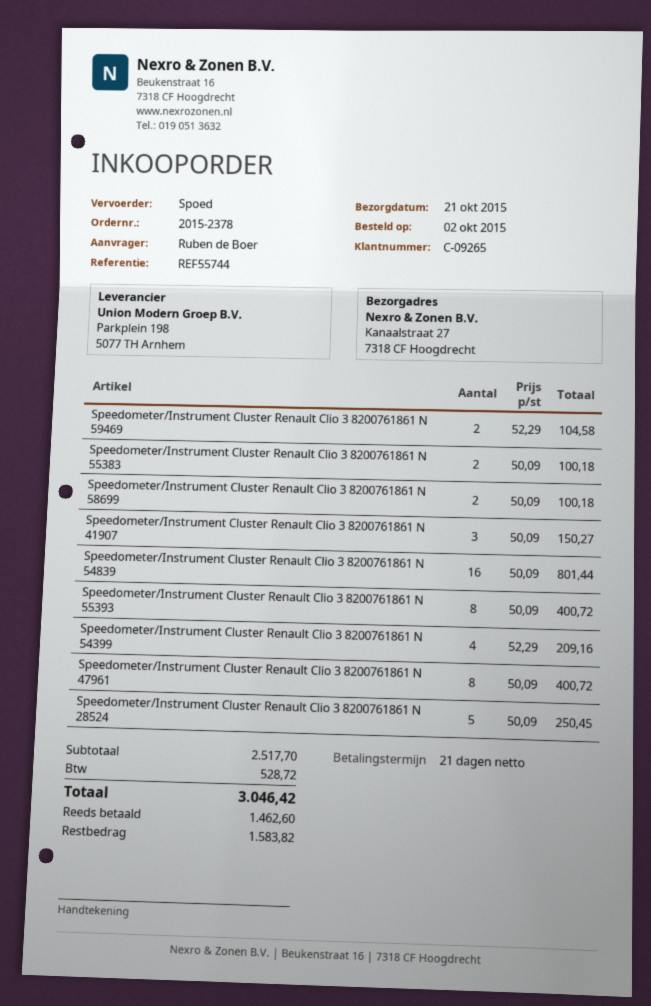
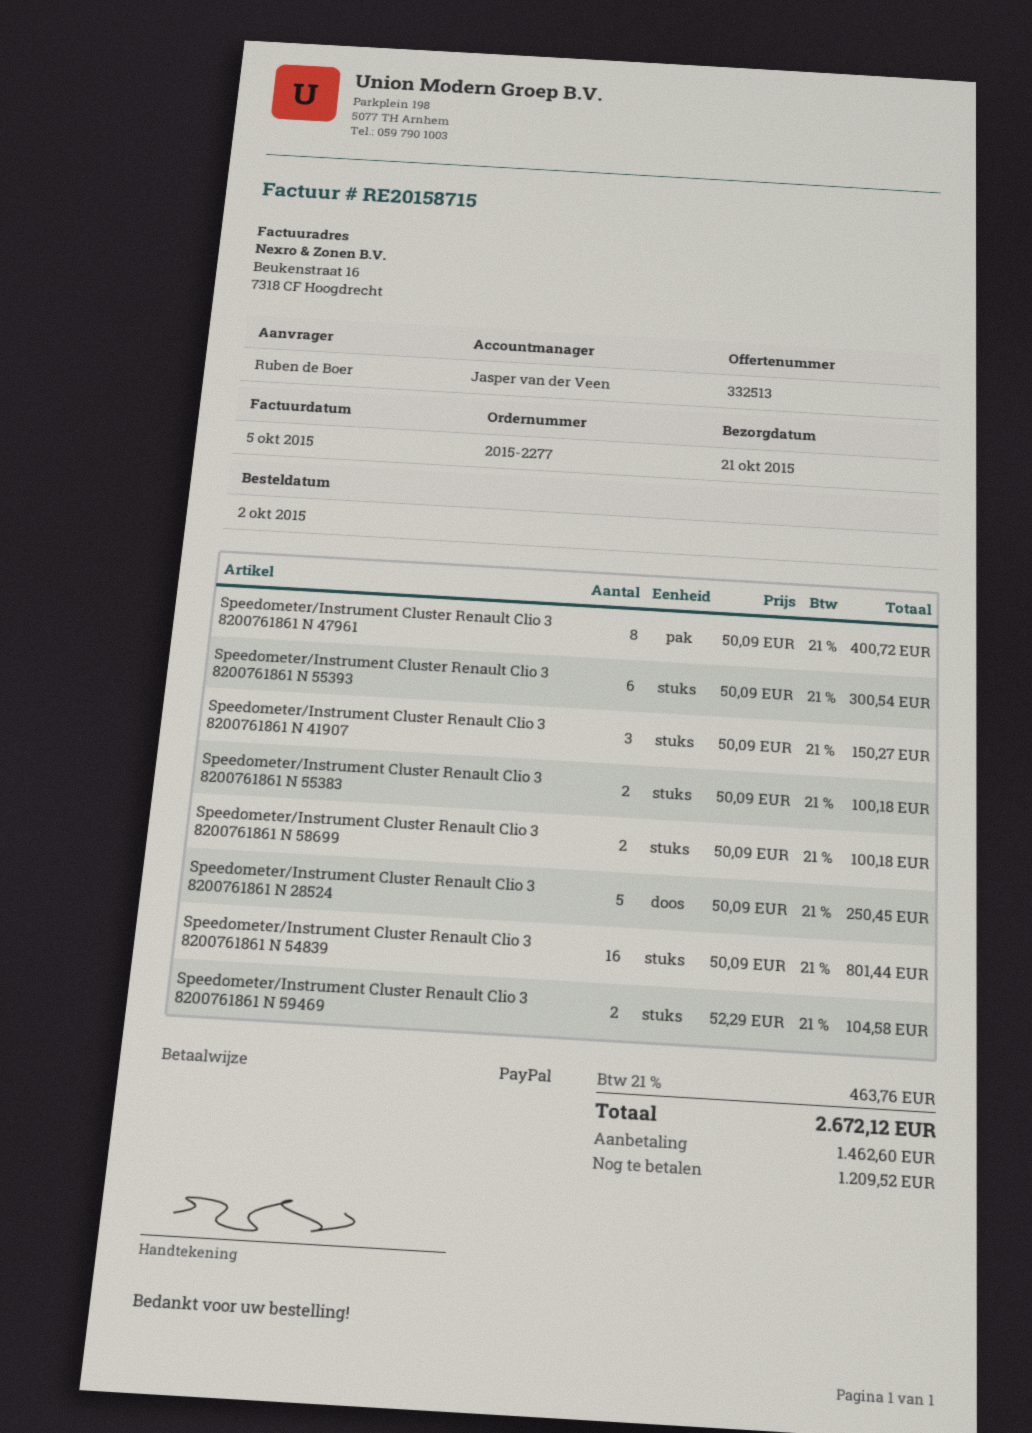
order number: 2015-2378 -> 2015-2277
Speedometer/Instrument Cluster Renault Clio 3 8200761861 N 55393: 8 x 50.09 = 400.72 -> 6 x 50.09 = 300.54
Speedometer/Instrument Cluster Renault Clio 3 8200761861 N 54399: 4 x 52.29 = 209.16 -> none
tax: 528.72 -> 463.76
total: 3046.42 -> 2672.12
balance: 1583.82 -> 1209.52

